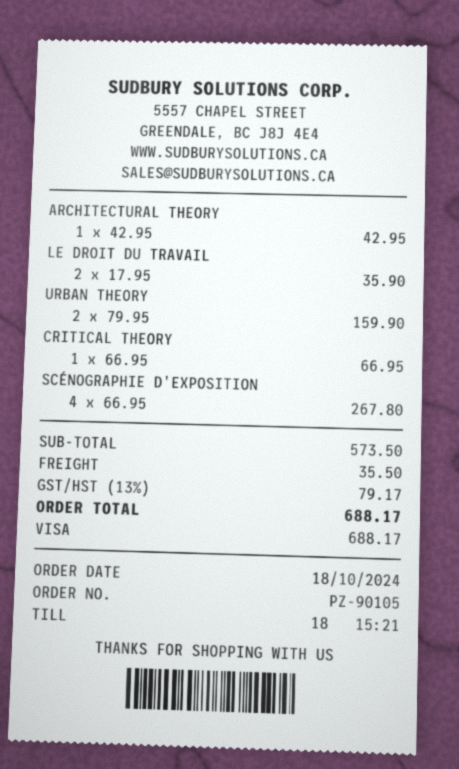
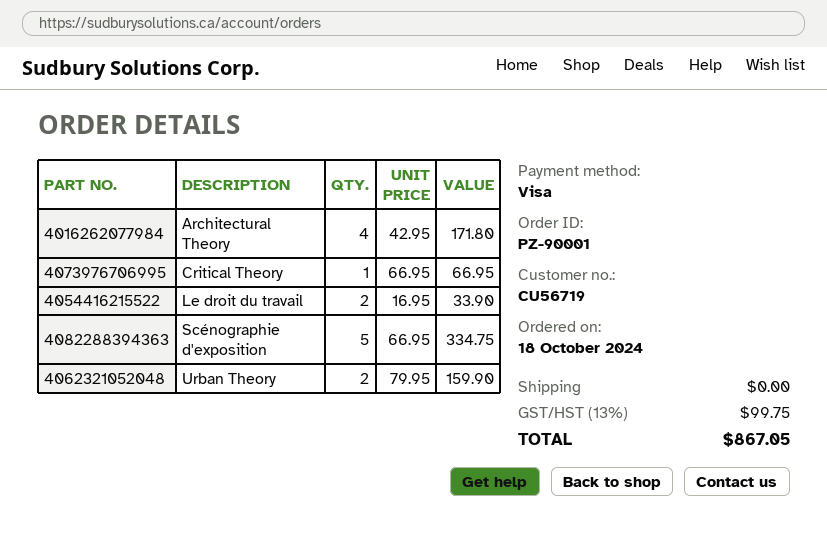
order number: PZ-90105 -> PZ-90001
ARCHITECTURAL THEORY: 1 x 42.95 = 42.95 -> 4 x 42.95 = 171.80
LE DROIT DU TRAVAIL: 2 x 17.95 = 35.90 -> 2 x 16.95 = 33.90
SCÉNOGRAPHIE D'EXPOSITION: 4 x 66.95 = 267.80 -> 5 x 66.95 = 334.75
shipping: 35.50 -> 0.00
tax: 13% = 79.17 -> 13% = 99.75
total: 688.17 -> 867.05

